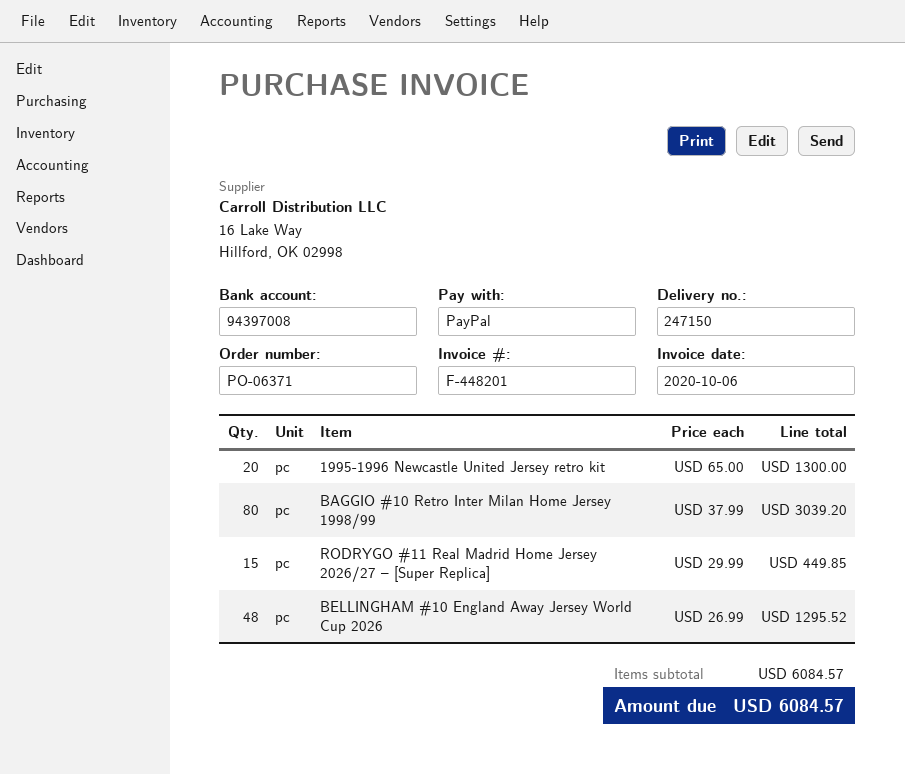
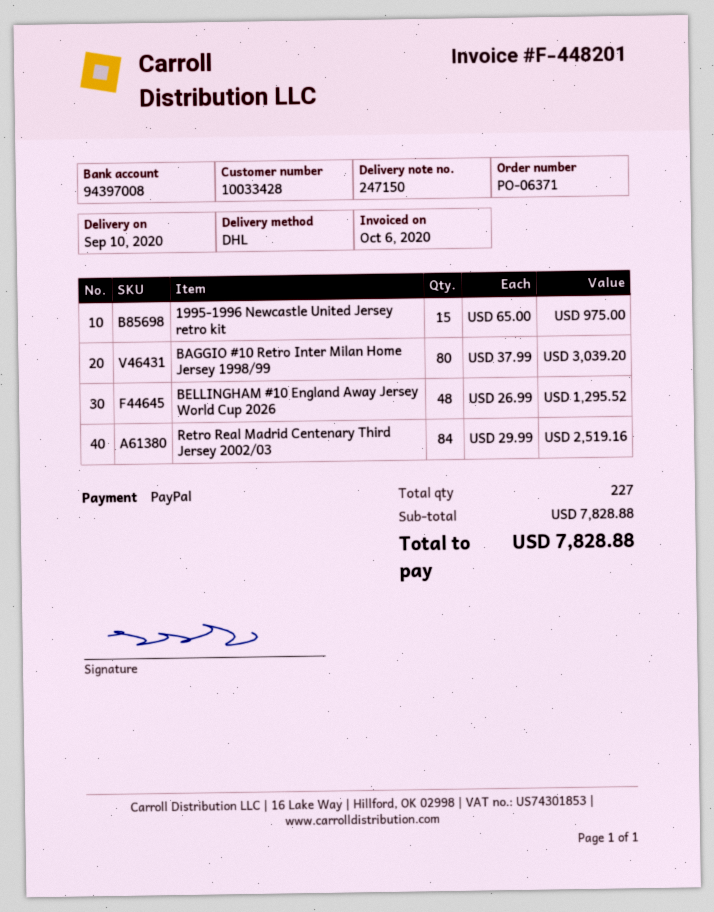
1995-1996 Newcastle United Jersey retro kit: 20 x 65.00 = 1300.00 -> 15 x 65.00 = 975.00
RODRYGO #11 Real Madrid Home Jersey 2026/27 – [Super Replica]: 15 x 29.99 = 449.85 -> none
Retro Real Madrid Centenary Third Jersey 2002/03: none -> 84 x 29.99 = 2519.16
subtotal: 6084.57 -> 7828.88
total: 6084.57 -> 7828.88

